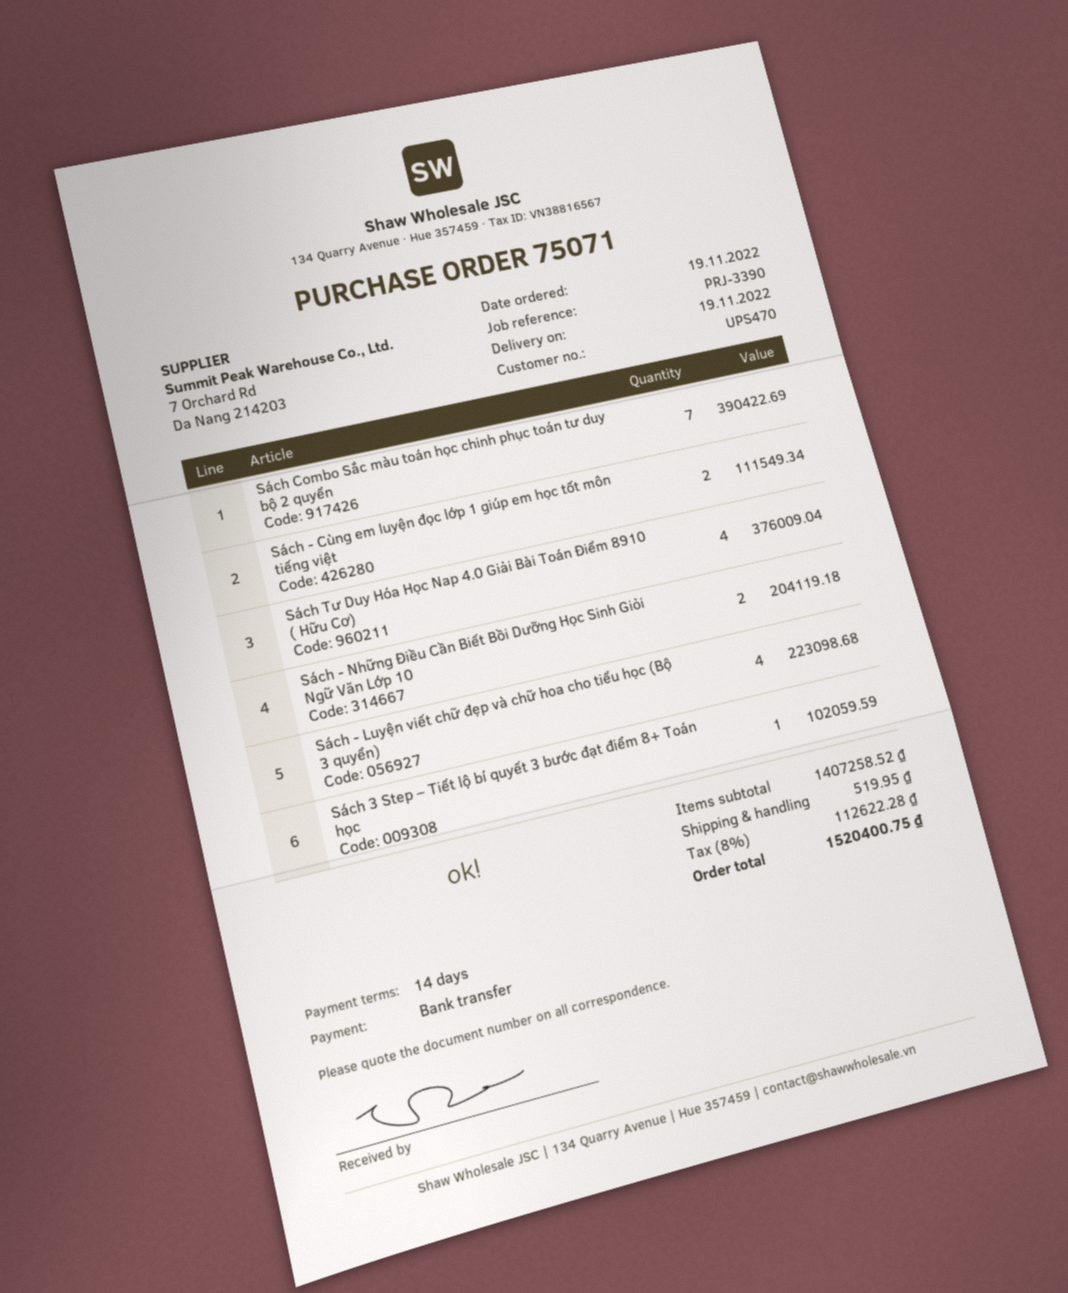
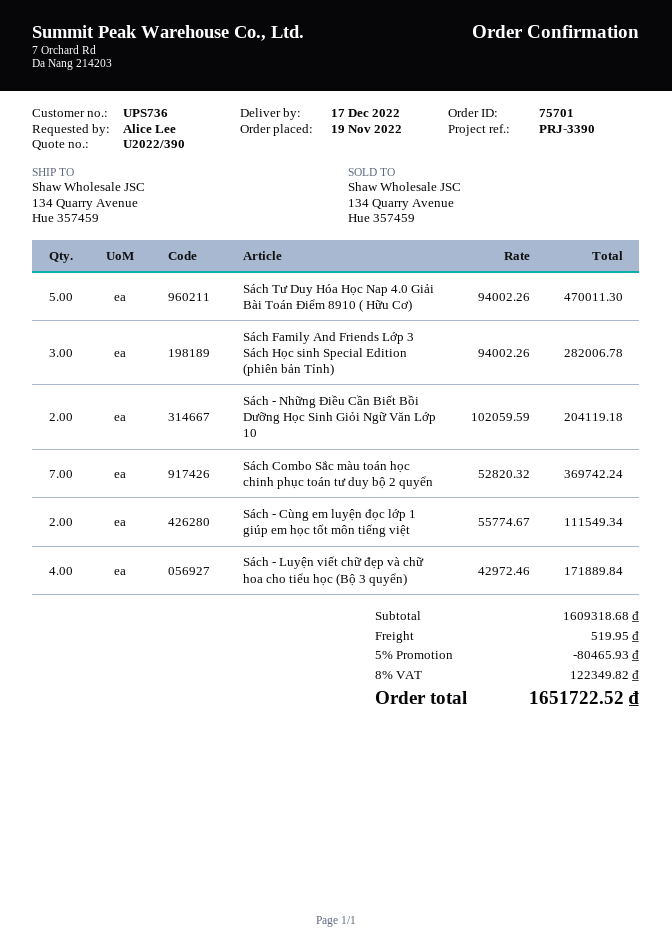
order number: 75071 -> 75701
delivery date: 2022-11-19 -> 2022-12-17
customer number: UPS470 -> UPS736
Sách Combo Sắc màu toán học chinh phục toán tư duy bộ 2 quyển: 7 for 390422.69 -> 7 for 369742.24
Sách Tư Duy Hóa Học Nap 4.0 Giải Bài Toán Điểm 8910 ( Hữu Cơ): 4 for 376009.04 -> 5 for 470011.30
Sách - Luyện viết chữ đẹp và chữ hoa cho tiểu học (Bộ 3 quyển): 4 for 223098.68 -> 4 for 171889.84
Sách 3 Step – Tiết lộ bí quyết 3 bước đạt điểm 8+ Toán học: 1 for 102059.59 -> none
Sách Family And Friends Lớp 3 Sách Học sinh Special Edition (phiên bản Tỉnh): none -> 3 for 282006.78
subtotal: 1407258.52 -> 1609318.68
discount: none -> 5% = 80465.93
tax: 8% = 112622.28 -> 8% = 122349.82
total: 1520400.75 -> 1651722.52

